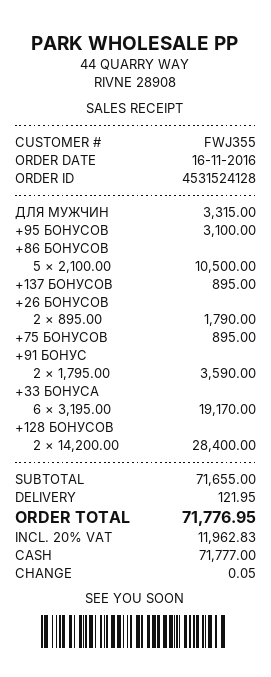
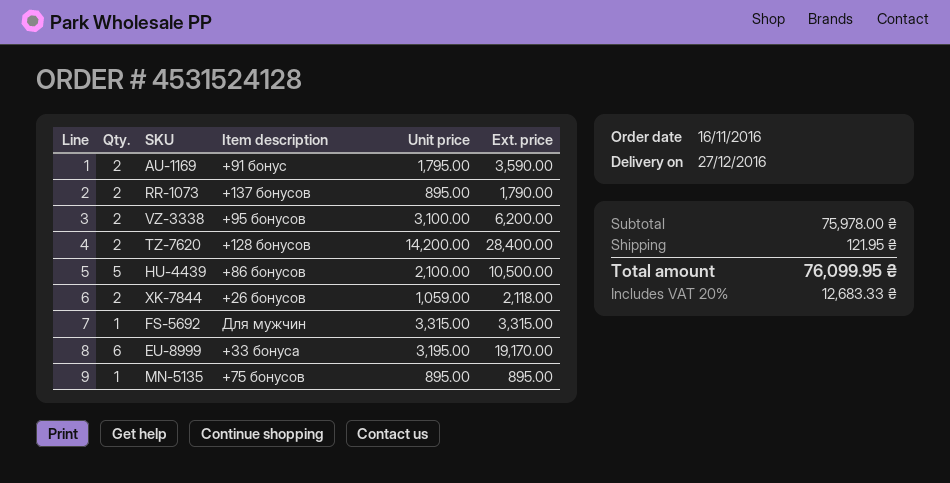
+95 БОНУСОВ: 1 x 3100.00 = 3100.00 -> 2 x 3100.00 = 6200.00
+137 БОНУСОВ: 1 x 895.00 = 895.00 -> 2 x 895.00 = 1790.00
+26 БОНУСОВ: 2 x 895.00 = 1790.00 -> 2 x 1059.00 = 2118.00
subtotal: 71655.00 -> 75978.00
tax: 20% = 11962.83 -> 20% = 12683.33
total: 71776.95 -> 76099.95

